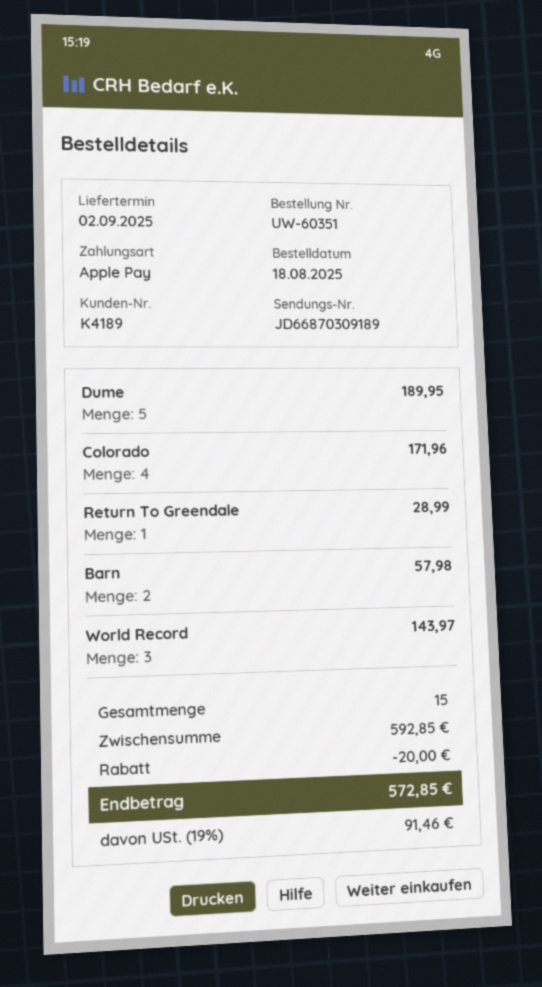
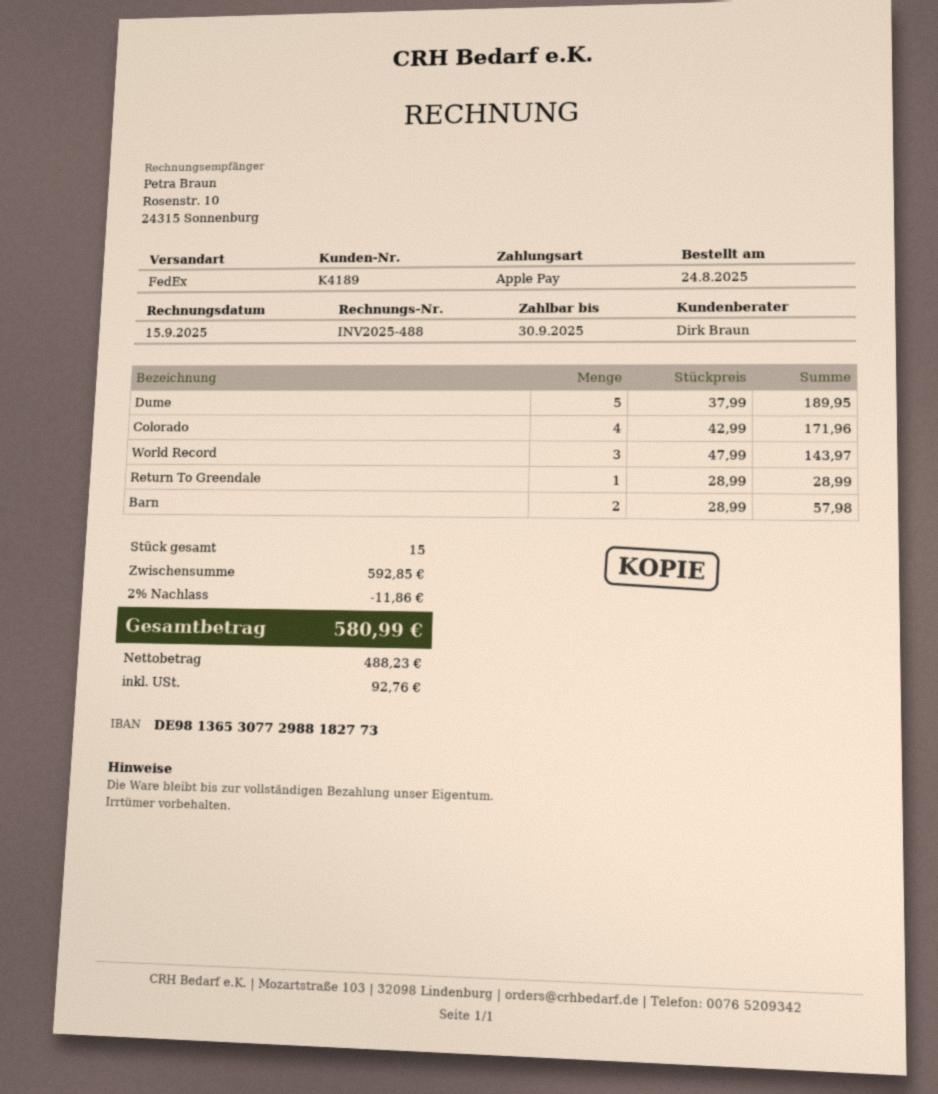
order date: 2025-08-18 -> 2025-08-24
discount: 20.00 -> 11.86
tax: 91.46 -> 92.76
total: 572.85 -> 580.99

